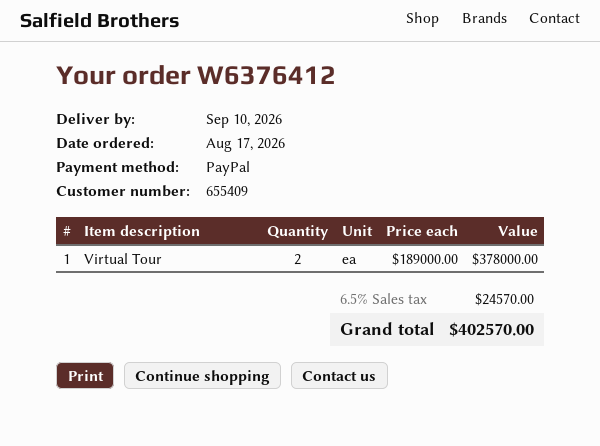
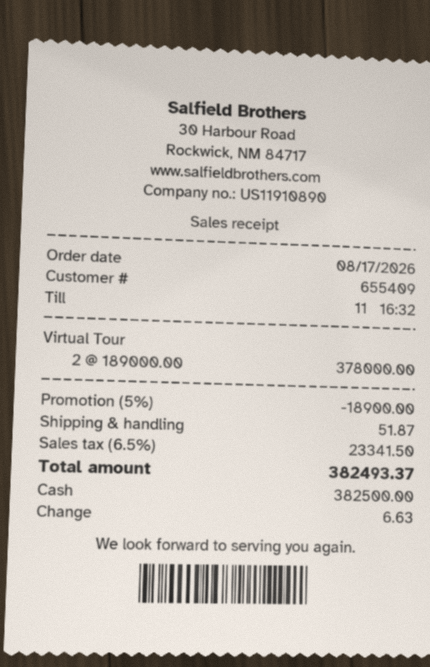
payment method: PayPal -> cash
discount: none -> 5% = 18900.00
shipping: none -> 51.87
tax: 6.5% = 24570.00 -> 6.5% = 23341.50
total: 402570.00 -> 382493.37

